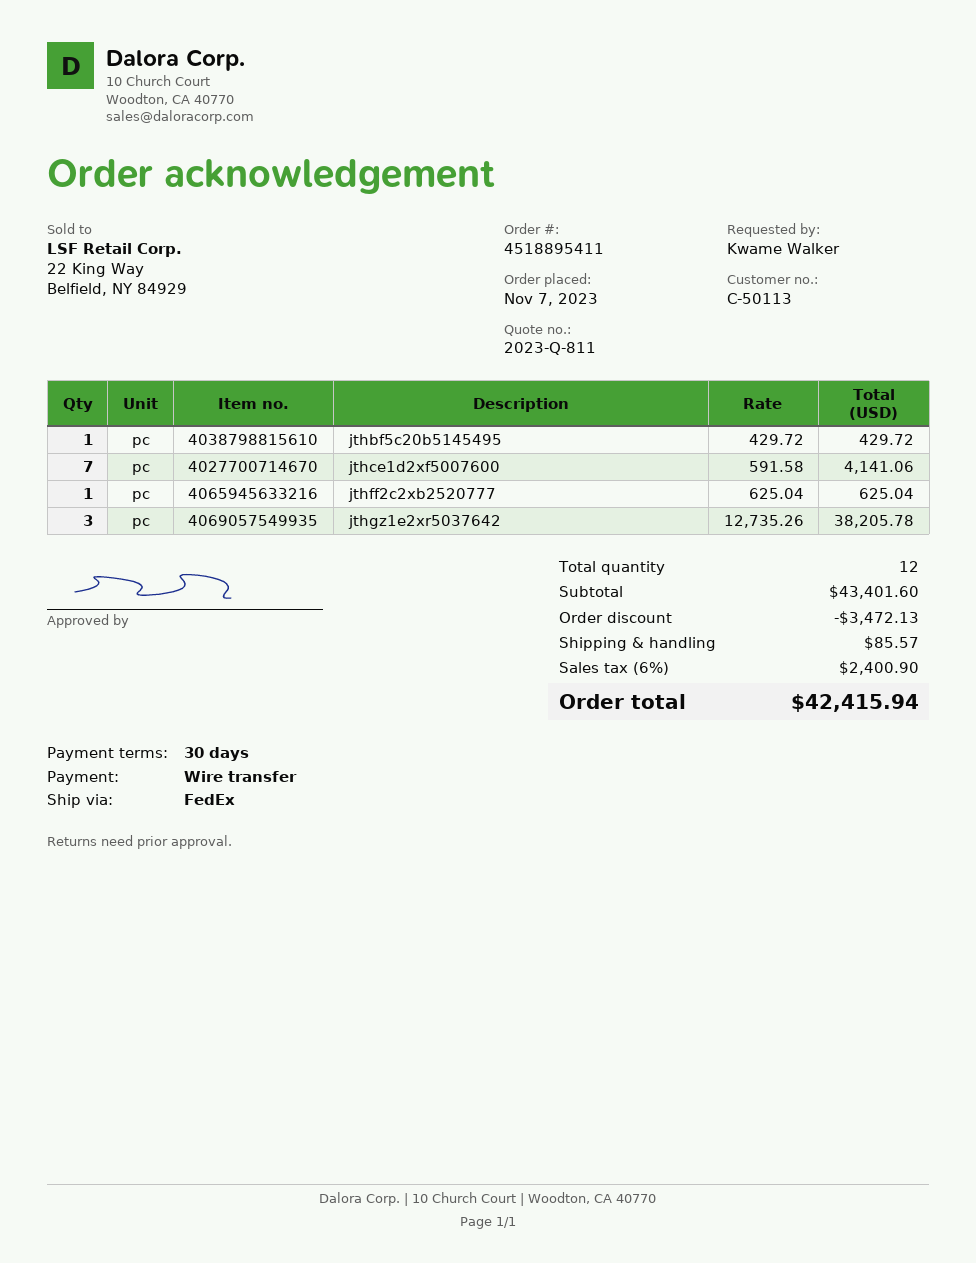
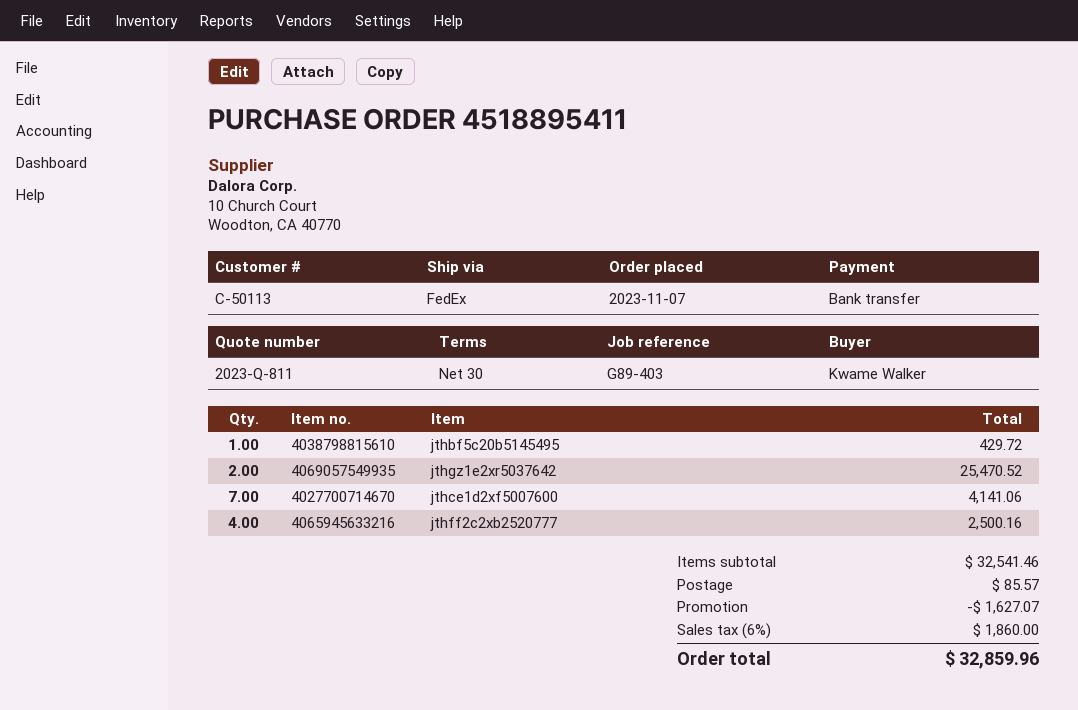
jthff2c2xb2520777: 1 for 625.04 -> 4 for 2500.16
jthgz1e2xr5037642: 3 for 38205.78 -> 2 for 25470.52
subtotal: 43401.60 -> 32541.46
discount: 3472.13 -> 1627.07
tax: 6% = 2400.90 -> 6% = 1860.00
total: 42415.94 -> 32859.96

